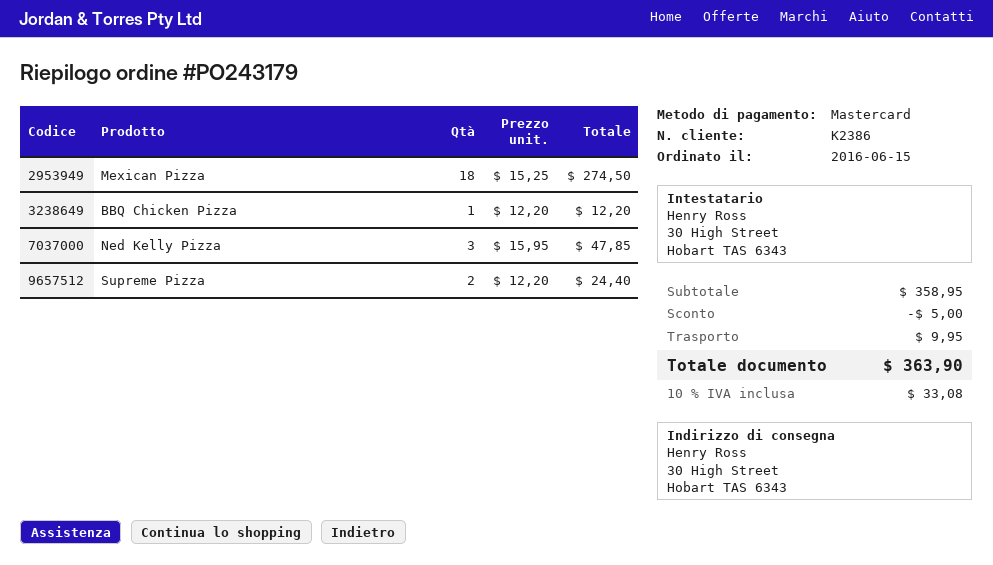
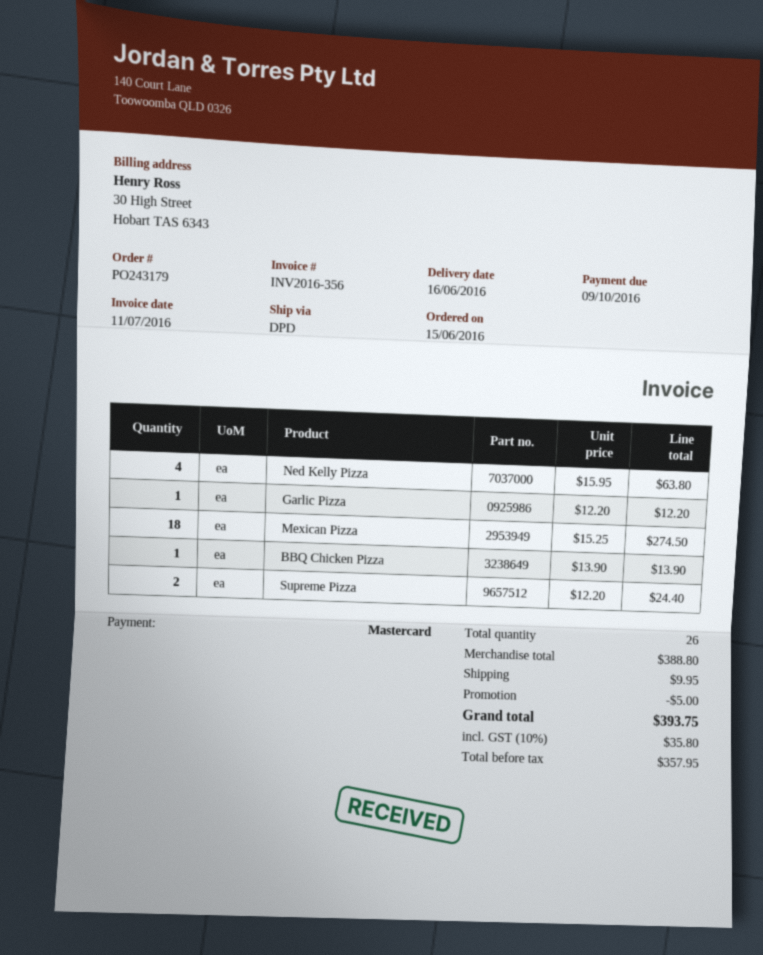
BBQ Chicken Pizza: 1 x 12.20 = 12.20 -> 1 x 13.90 = 13.90
Ned Kelly Pizza: 3 x 15.95 = 47.85 -> 4 x 15.95 = 63.80
Garlic Pizza: none -> 1 x 12.20 = 12.20
subtotal: 358.95 -> 388.80
tax: 10% = 33.08 -> 10% = 35.80
total: 363.90 -> 393.75

